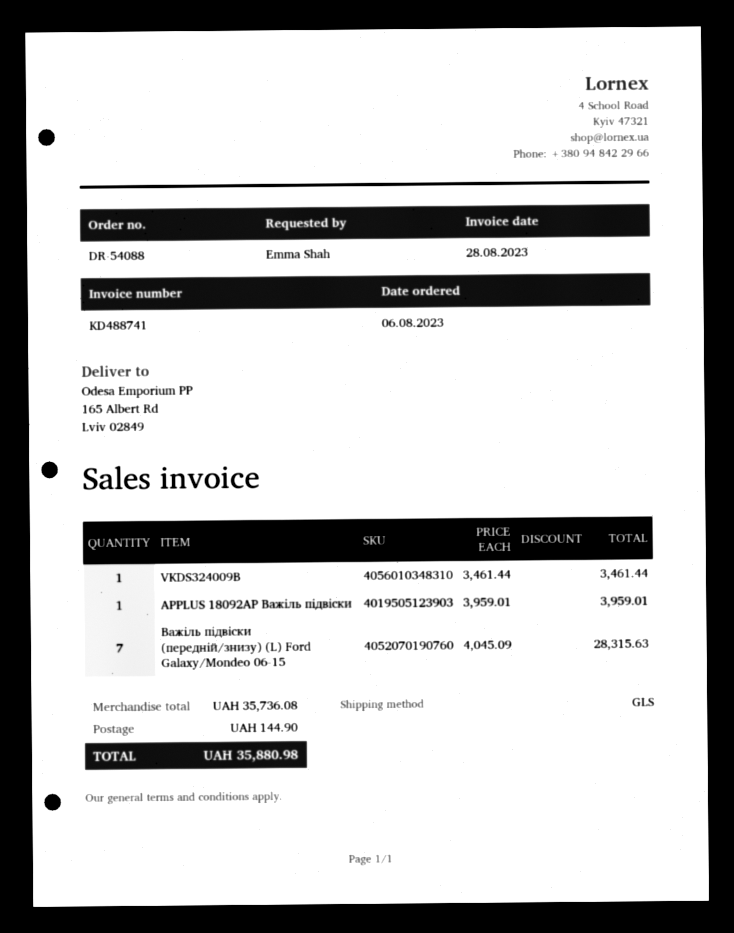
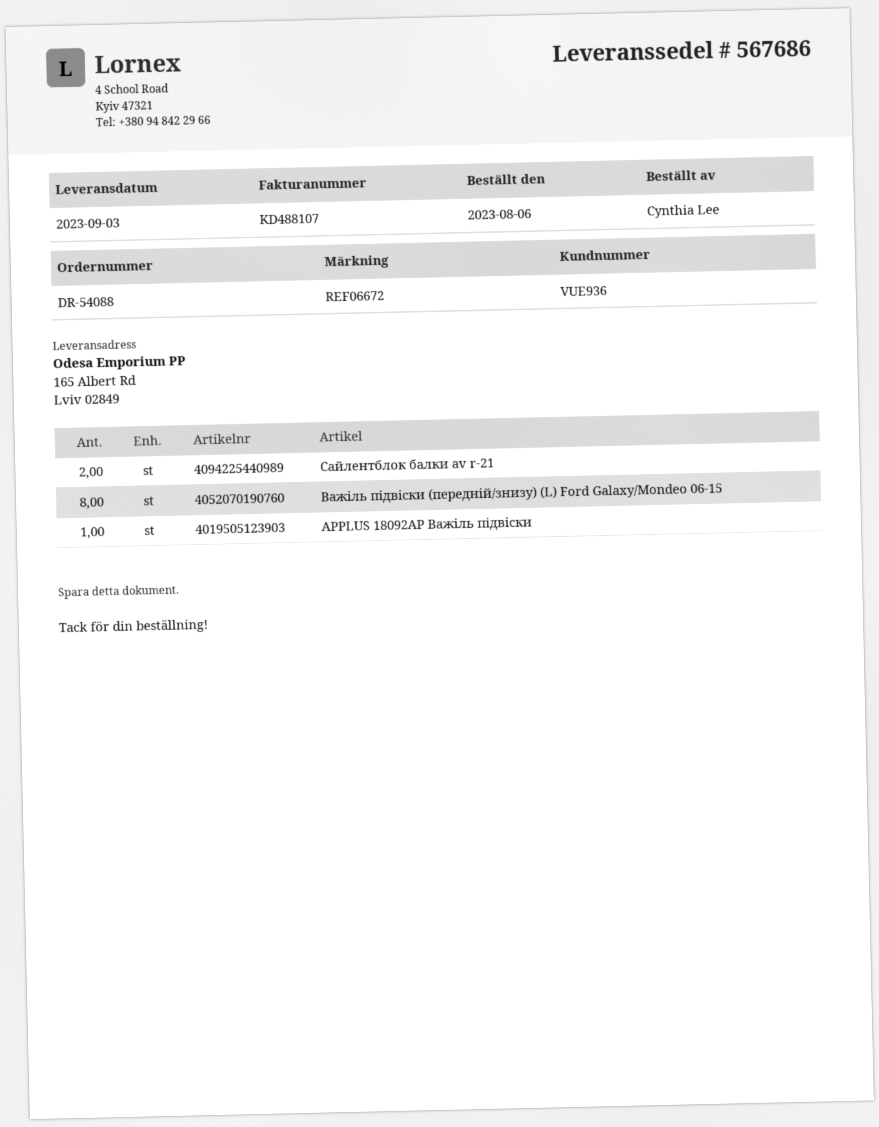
invoice number: KD488741 -> KD488107
ordered by: Emma Shah -> Cynthia Lee
VKDS324009B: 1 -> none
Важіль підвіски (передній/знизу) (L) Ford Galaxy/Mondeo 06-15: 7 -> 8
Сайлентблок балки av r-21: none -> 2

